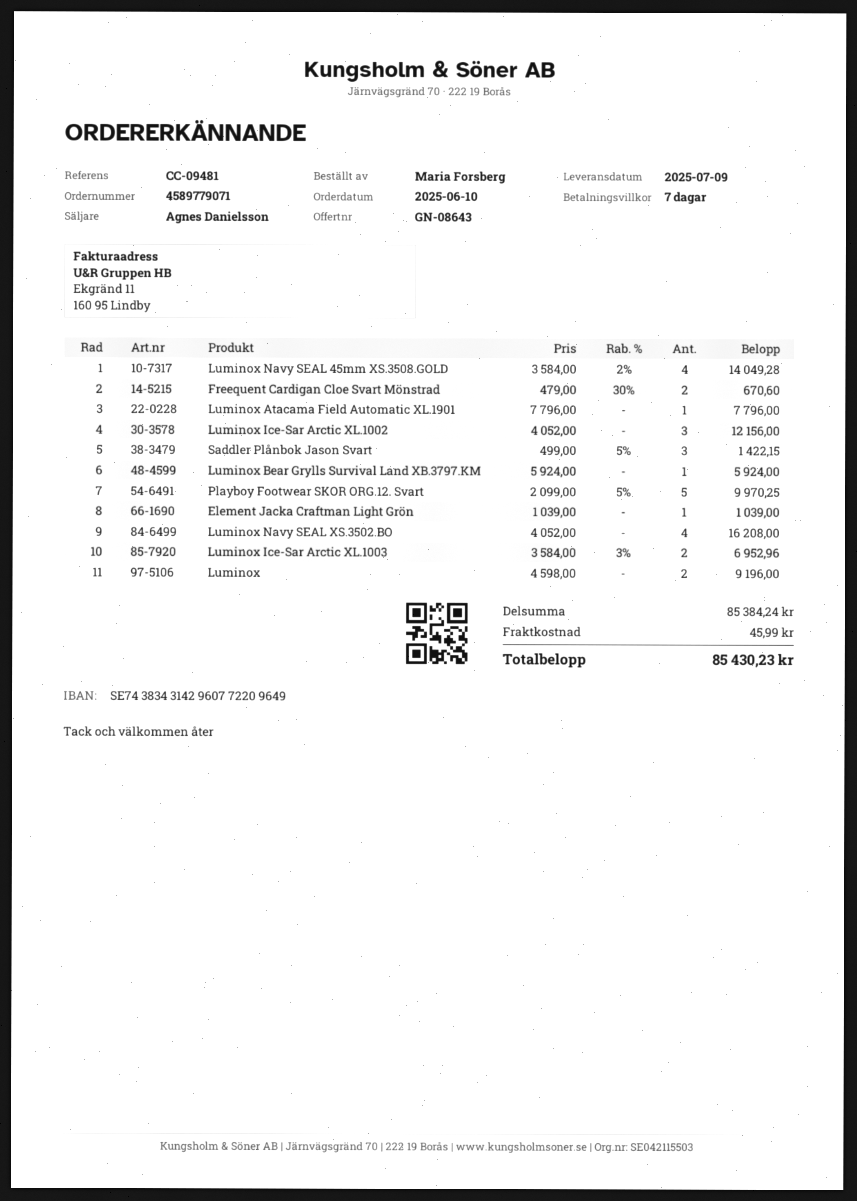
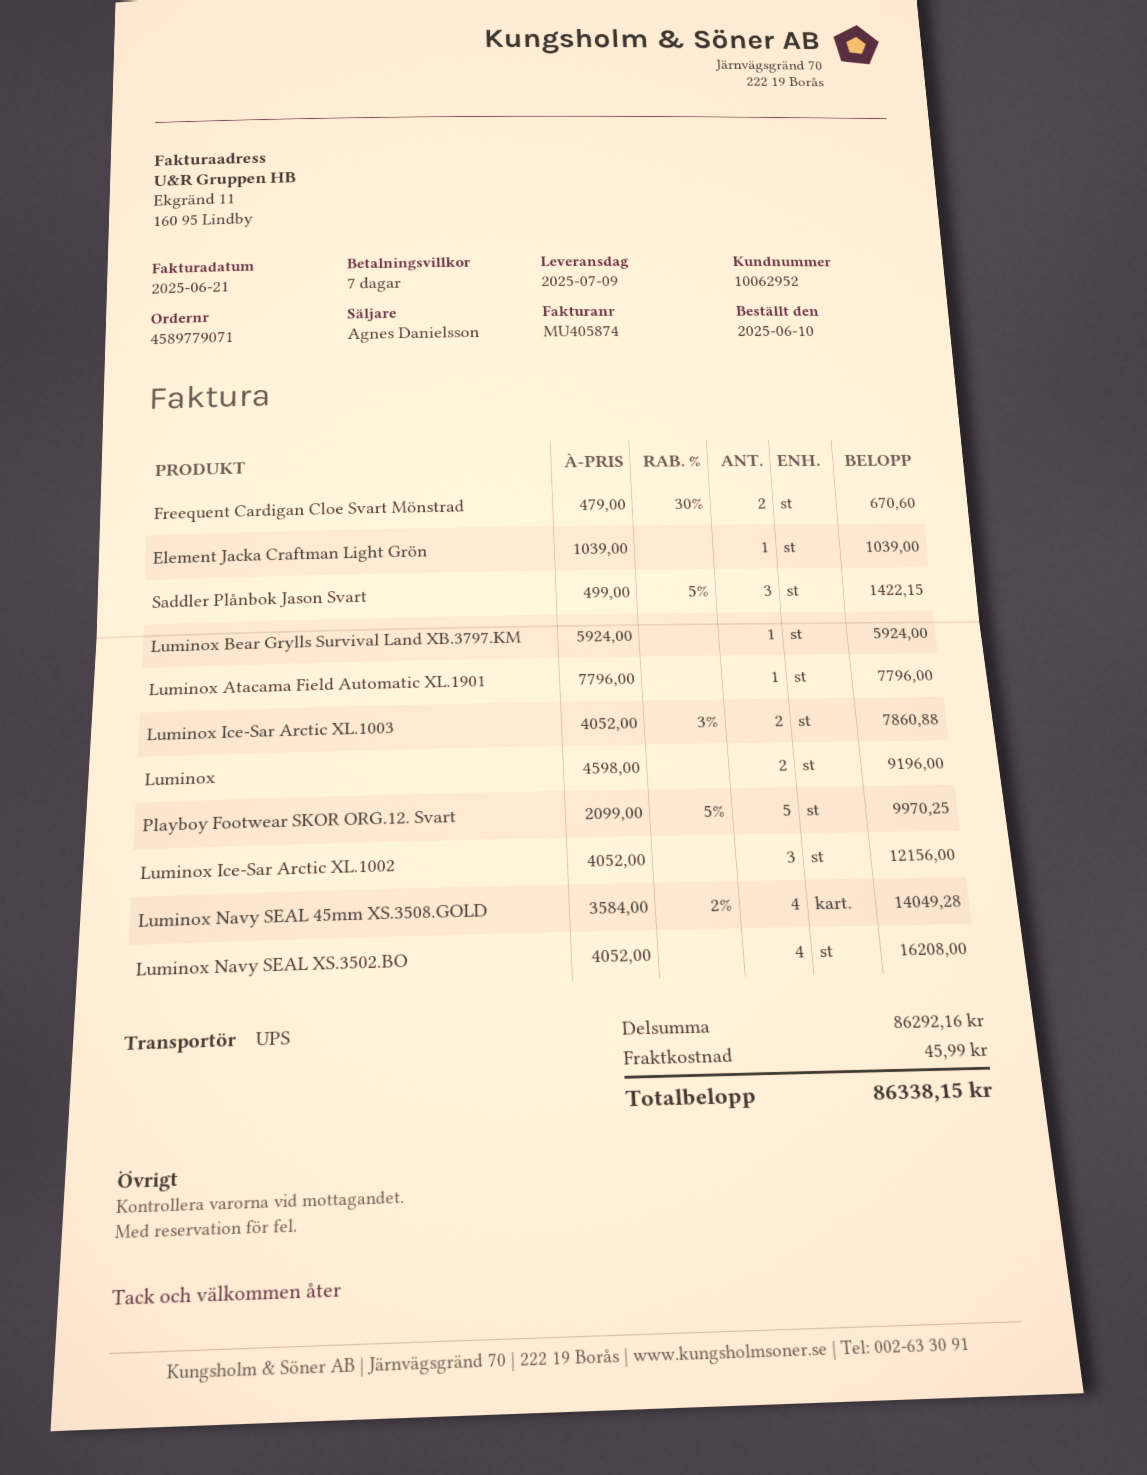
Luminox Ice-Sar Arctic XL.1003: 2 x 3584.00 - 3% = 6952.96 -> 2 x 4052.00 - 3% = 7860.88
subtotal: 85384.24 -> 86292.16
total: 85430.23 -> 86338.15

